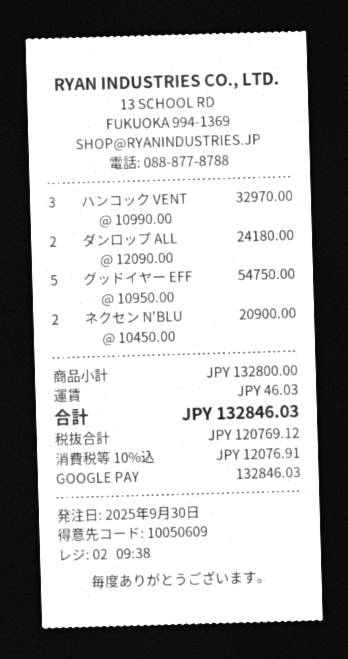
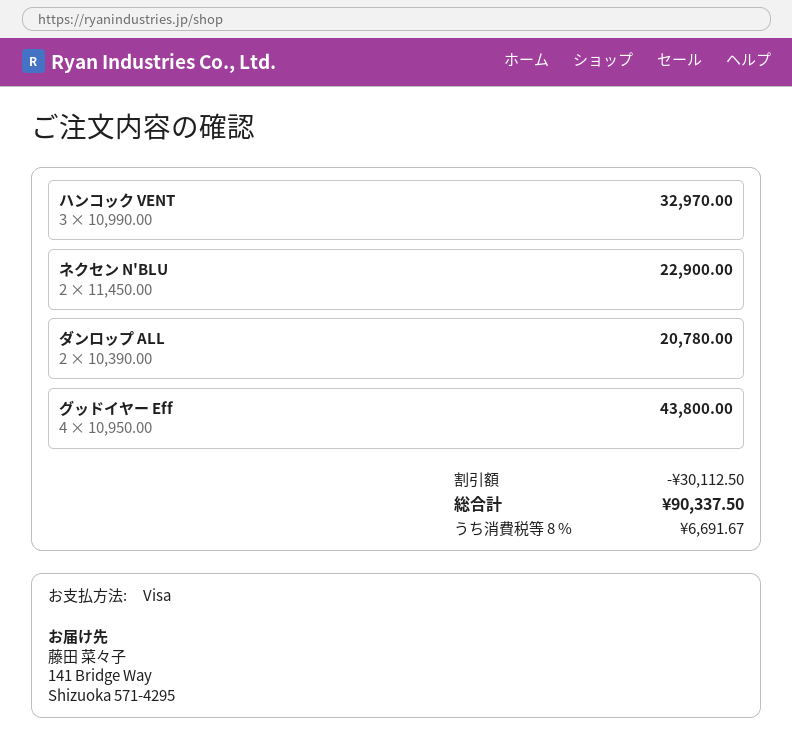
payment method: Google Pay -> Visa
ダンロップ ALL: 2 x 12090.00 = 24180.00 -> 2 x 10390.00 = 20780.00
グッドイヤー EFF: 5 x 10950.00 = 54750.00 -> 4 x 10950.00 = 43800.00
ネクセン N'BLU: 2 x 10450.00 = 20900.00 -> 2 x 11450.00 = 22900.00
discount: none -> 30112.50
shipping: 46.03 -> none
tax: 10% = 12076.91 -> 8% = 6691.67
total: 132846.03 -> 90337.50

